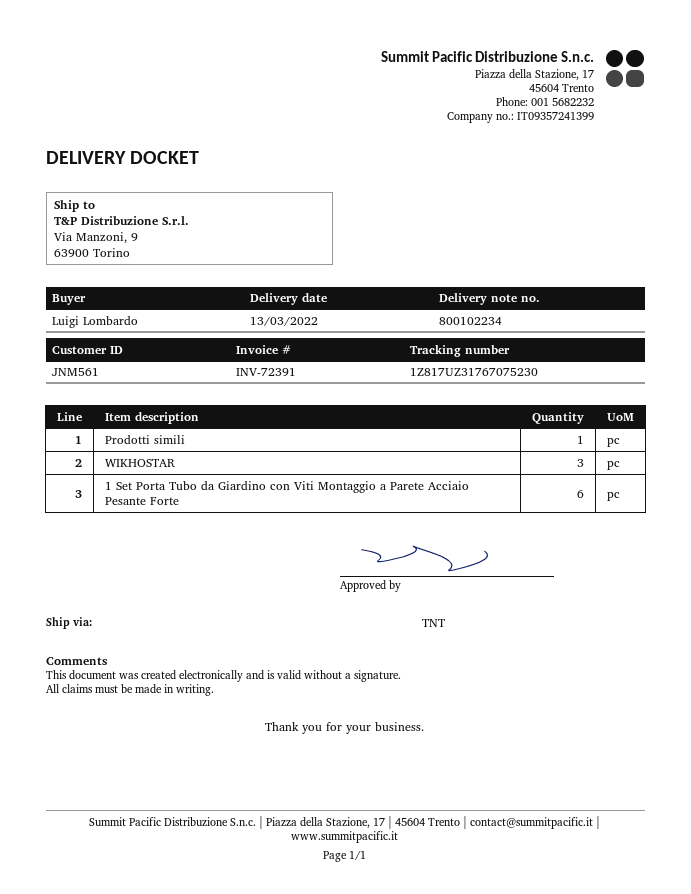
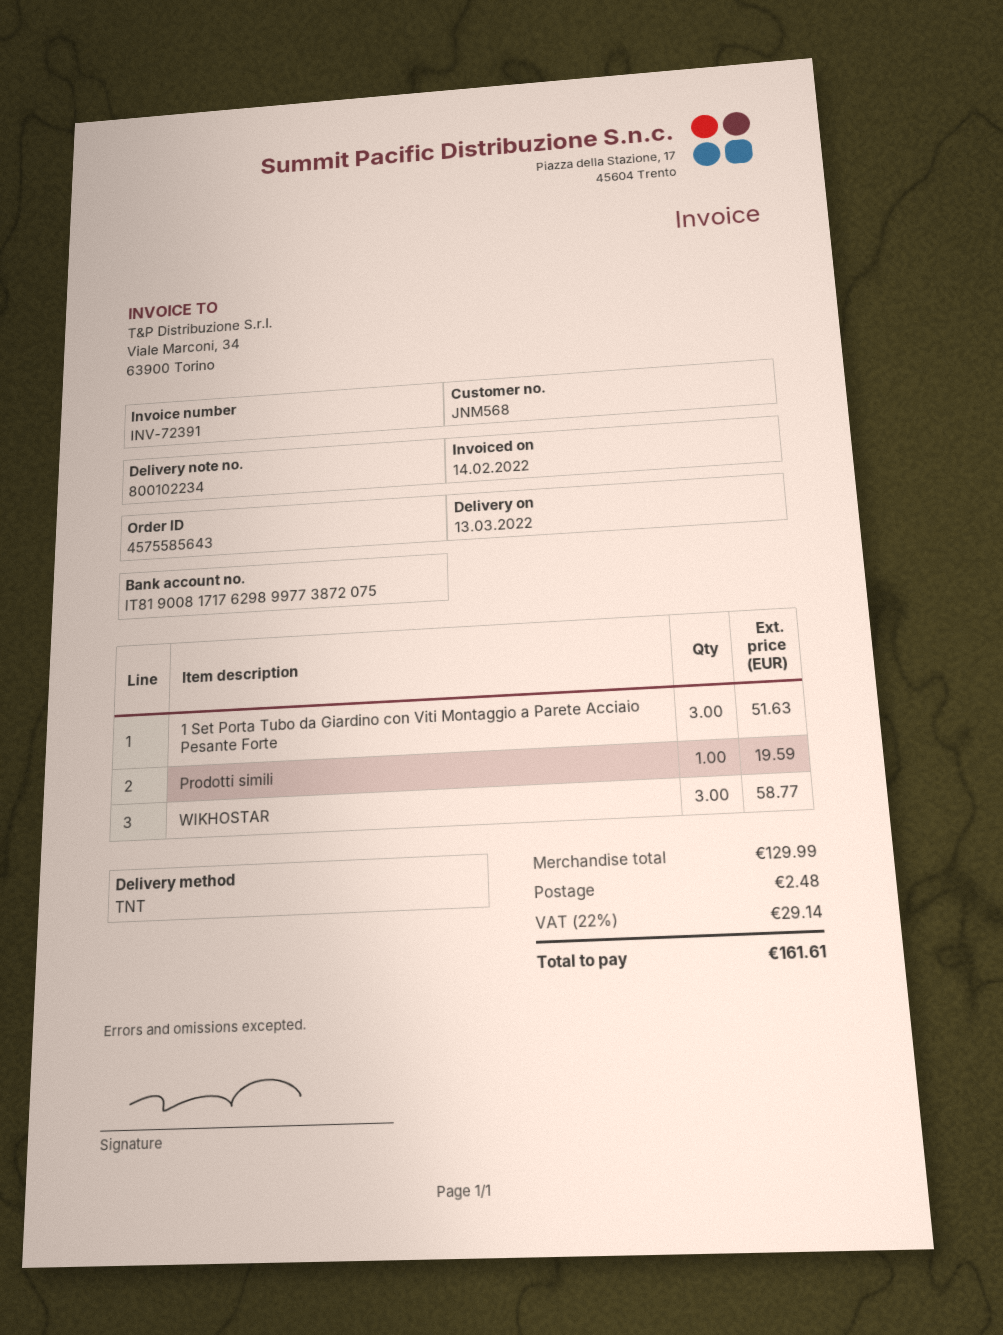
customer number: JNM561 -> JNM568
1 Set Porta Tubo da Giardino con Viti Montaggio a Parete Acciaio Pesante Forte: 6 -> 3

